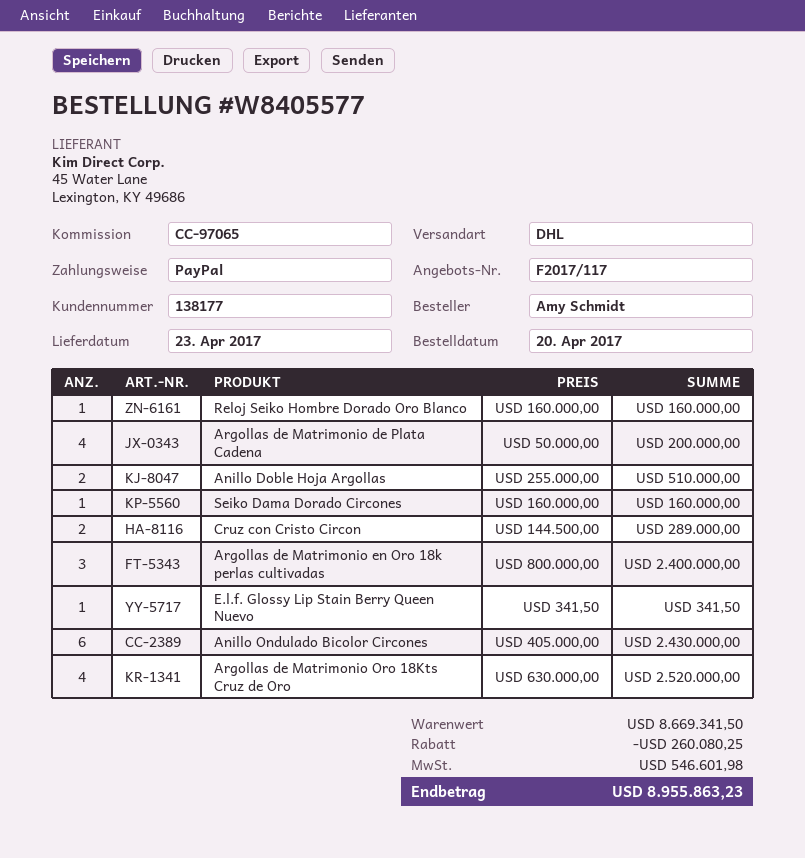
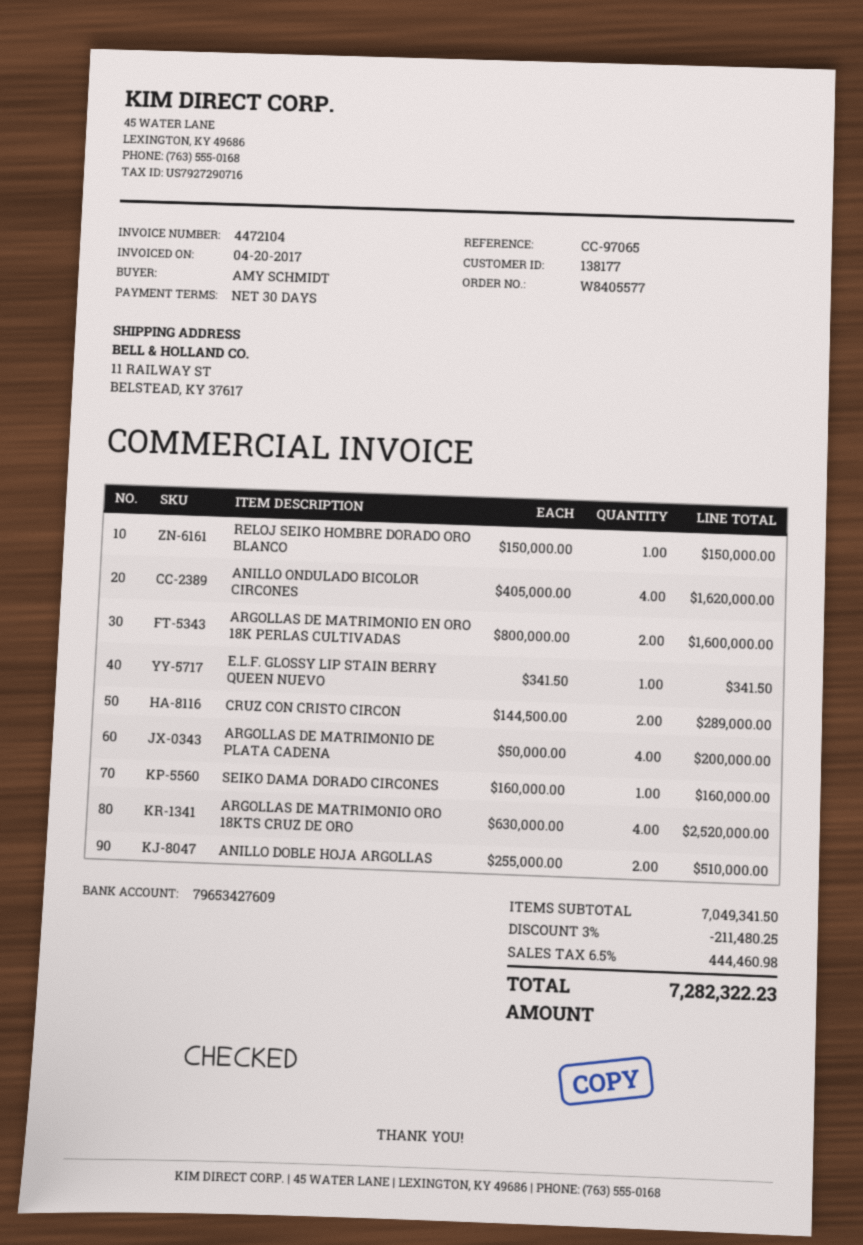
Reloj Seiko Hombre Dorado Oro Blanco: 1 x 160000.00 = 160000.00 -> 1 x 150000.00 = 150000.00
Argollas de Matrimonio en Oro 18k perlas cultivadas: 3 x 800000.00 = 2400000.00 -> 2 x 800000.00 = 1600000.00
Anillo Ondulado Bicolor Circones: 6 x 405000.00 = 2430000.00 -> 4 x 405000.00 = 1620000.00
subtotal: 8669341.50 -> 7049341.50
discount: 260080.25 -> 211480.25
tax: 546601.98 -> 444460.98
total: 8955863.23 -> 7282322.23

